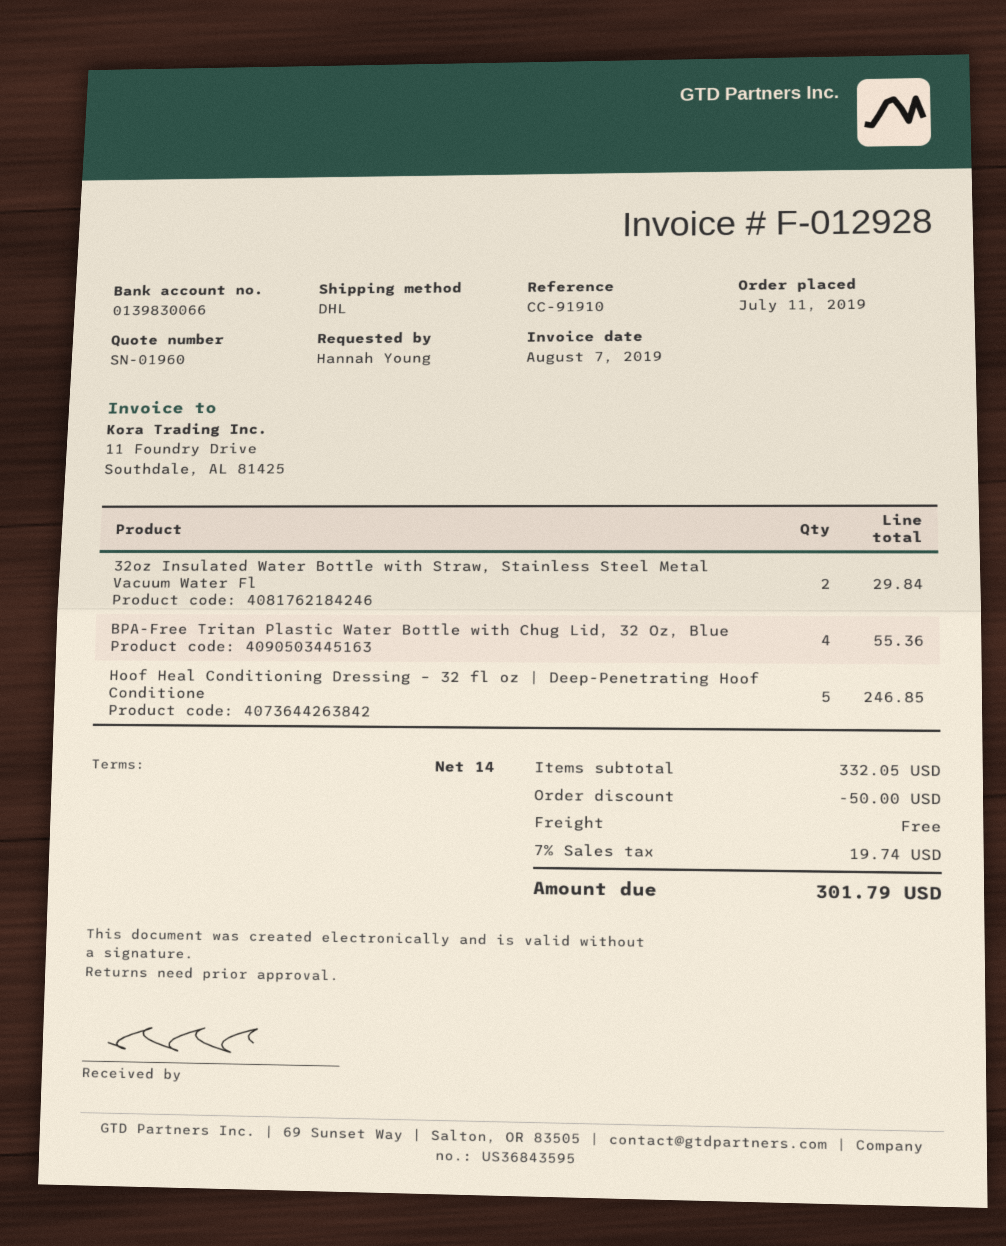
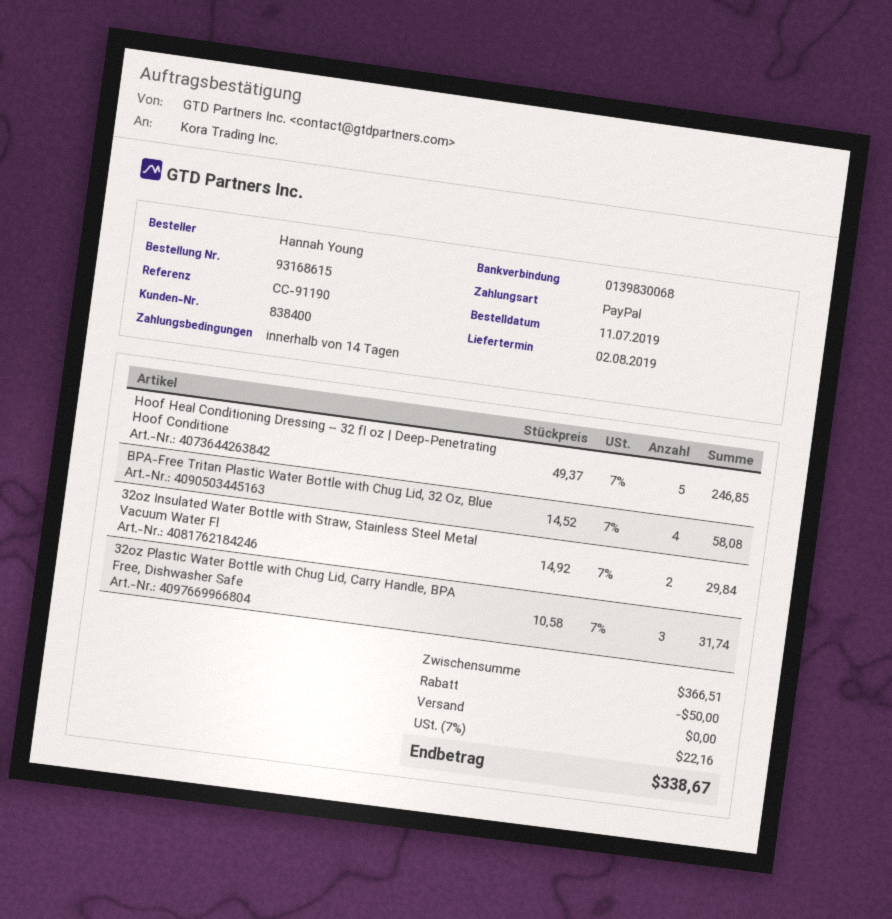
reference: CC-91910 -> CC-91190
bank account: 0139830066 -> 0139830068
BPA-Free Tritan Plastic Water Bottle with Chug Lid, 32 Oz, Blue: 4 for 55.36 -> 4 for 58.08
32oz Plastic Water Bottle with Chug Lid, Carry Handle, BPA Free, Dishwasher Safe: none -> 3 for 31.74
subtotal: 332.05 -> 366.51
tax: 7% = 19.74 -> 7% = 22.16
total: 301.79 -> 338.67

